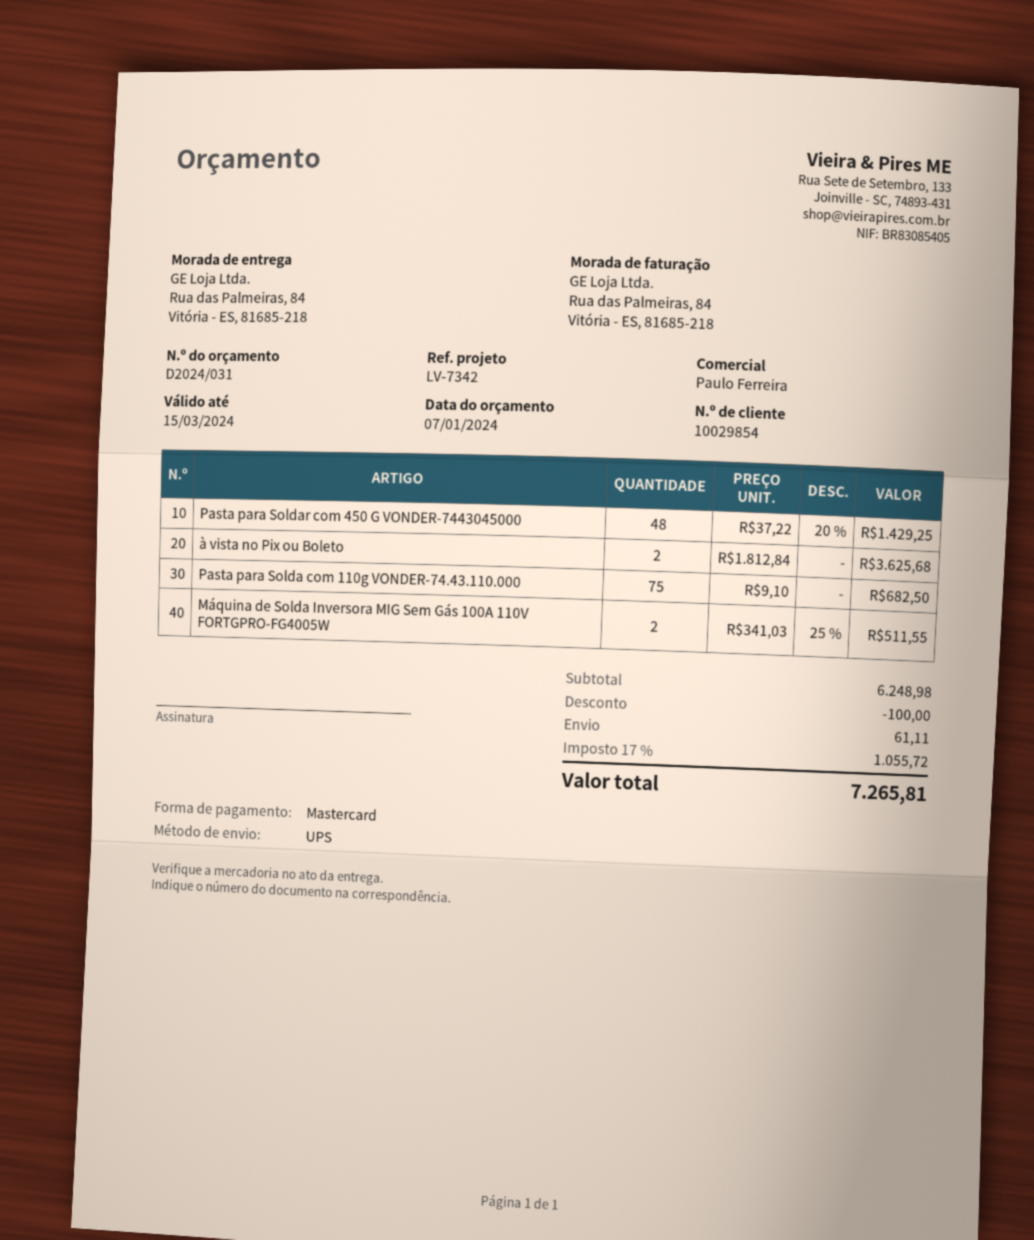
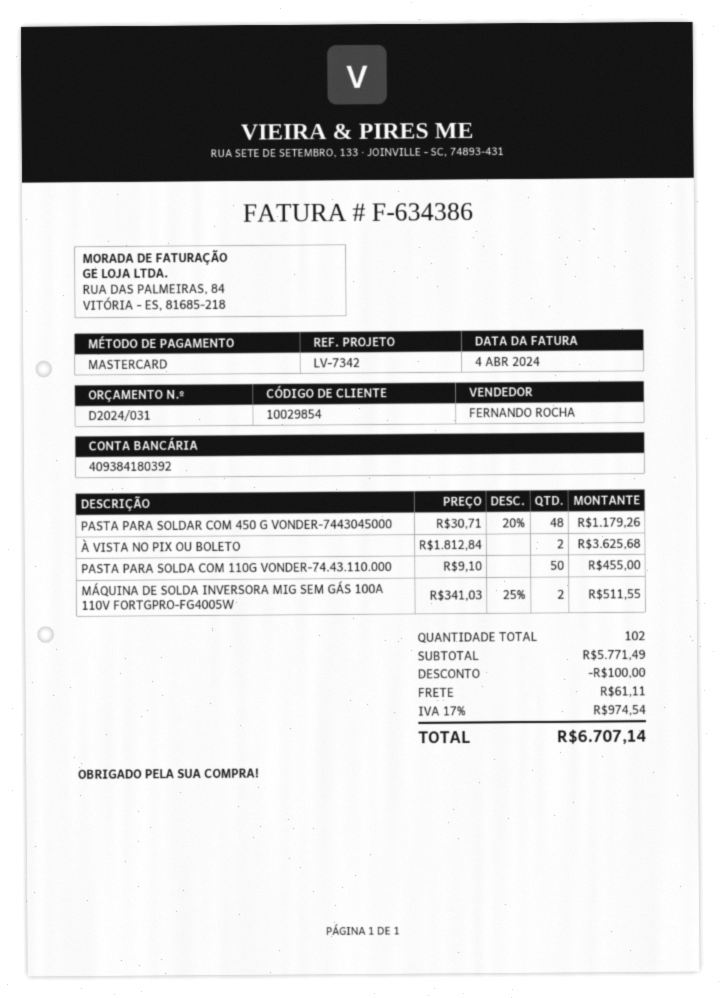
sales rep: Paulo Ferreira -> FERNANDO ROCHA
Pasta para Soldar com 450 G VONDER-7443045000: 48 x 37.22 - 20% = 1429.25 -> 48 x 30.71 - 20% = 1179.26
Pasta para Solda com 110g VONDER-74.43.110.000: 75 x 9.10 = 682.50 -> 50 x 9.10 = 455.00
subtotal: 6248.98 -> 5771.49
tax: 17% = 1055.72 -> 17% = 974.54
total: 7265.81 -> 6707.14

